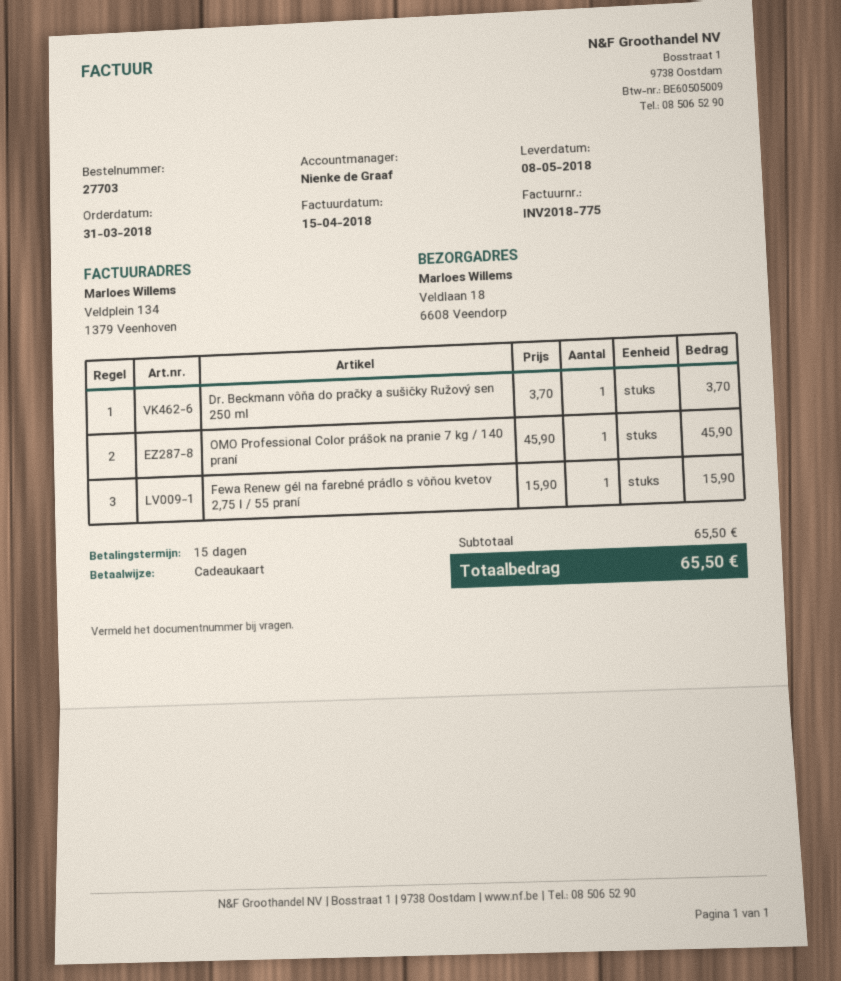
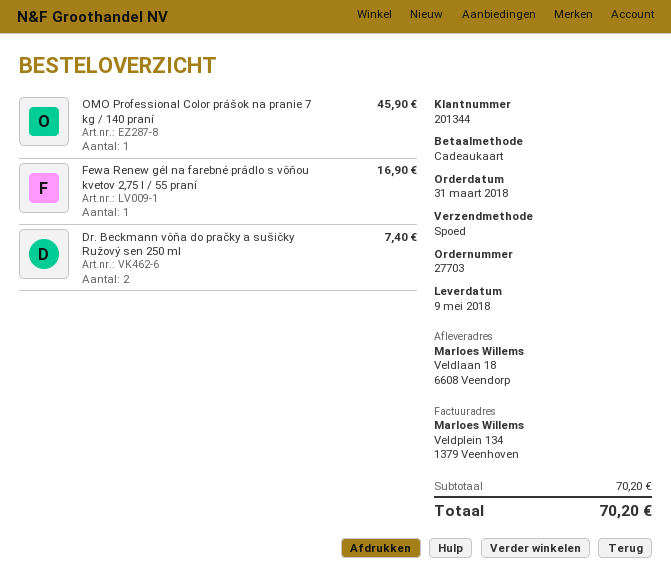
delivery date: 2018-05-08 -> 2018-05-09
Dr. Beckmann vôňa do pračky a sušičky Ružový sen 250 ml: 1 for 3.70 -> 2 for 7.40
Fewa Renew gél na farebné prádlo s vôňou kvetov 2,75 l / 55 praní: 1 for 15.90 -> 1 for 16.90
subtotal: 65.50 -> 70.20
total: 65.50 -> 70.20

